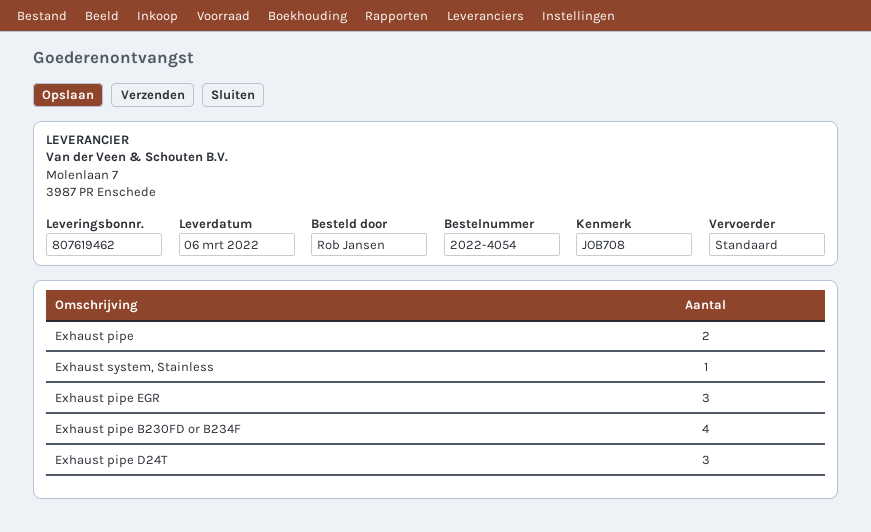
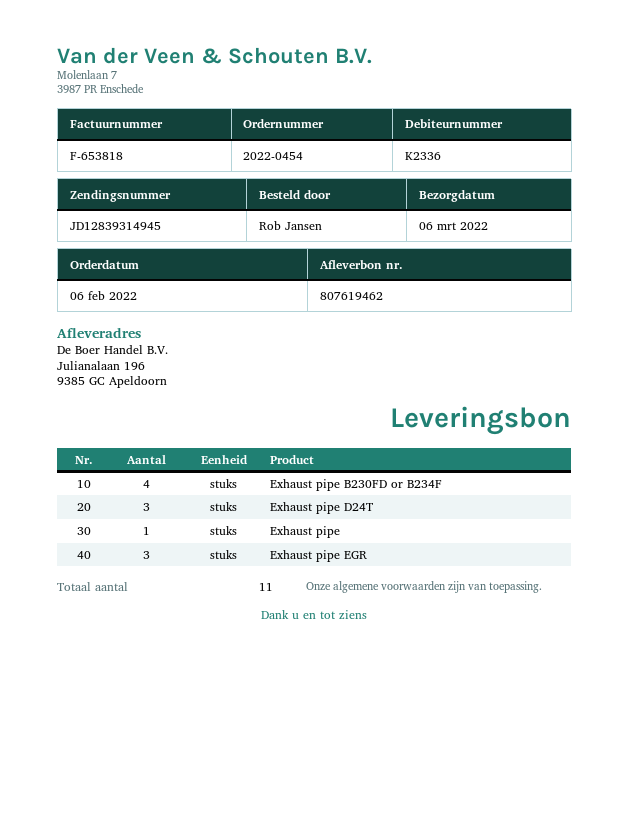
order number: 2022-4054 -> 2022-0454
Exhaust pipe: 2 -> 1
Exhaust system, Stainless: 1 -> none

